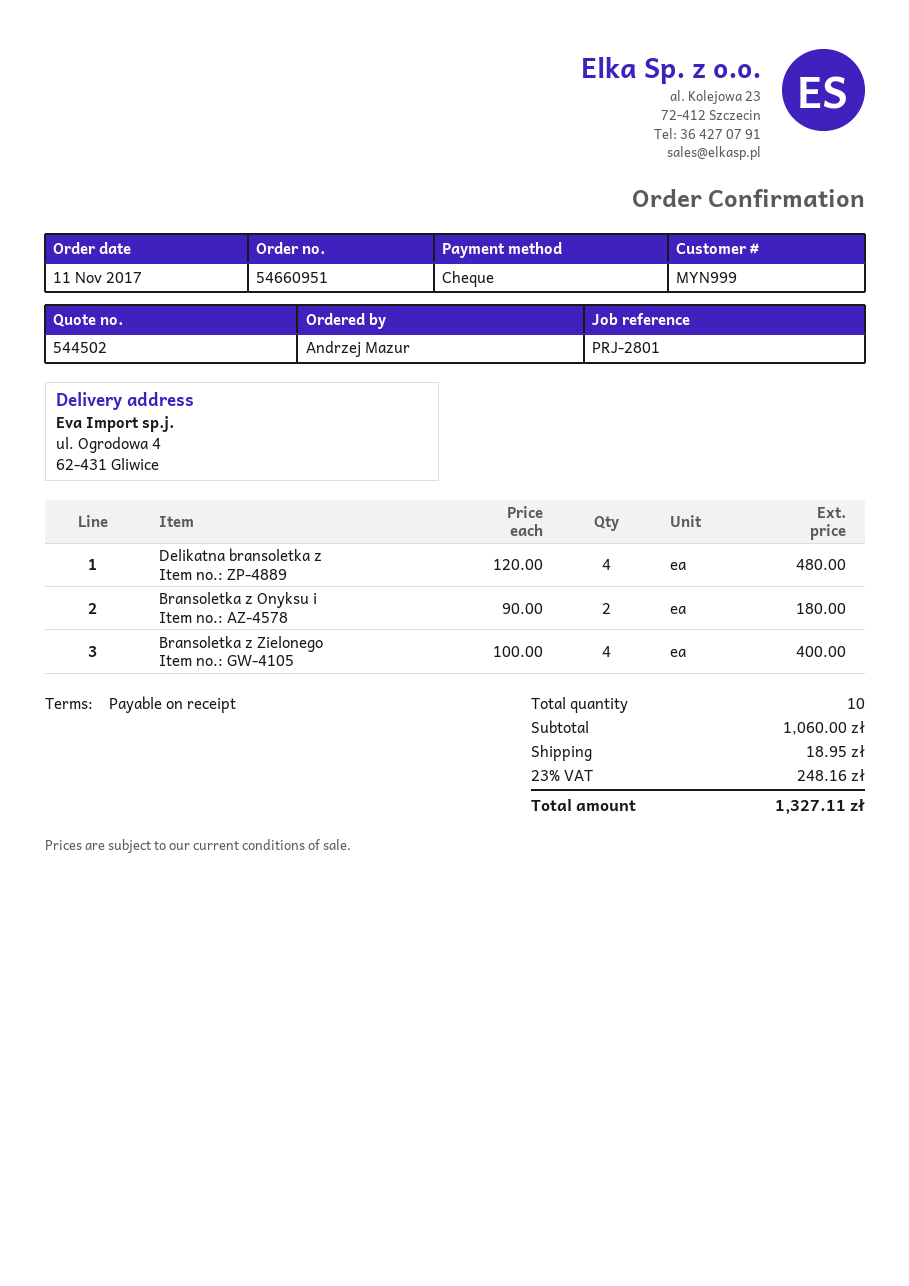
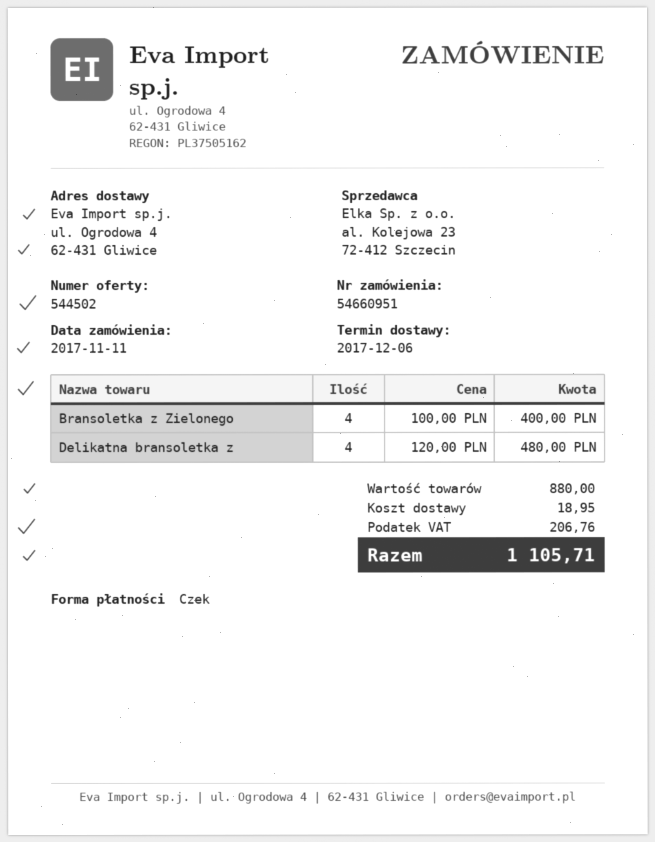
Bransoletka z Onyksu i: 2 x 90.00 = 180.00 -> none
subtotal: 1060.00 -> 880.00
tax: 248.16 -> 206.76
total: 1327.11 -> 1105.71

